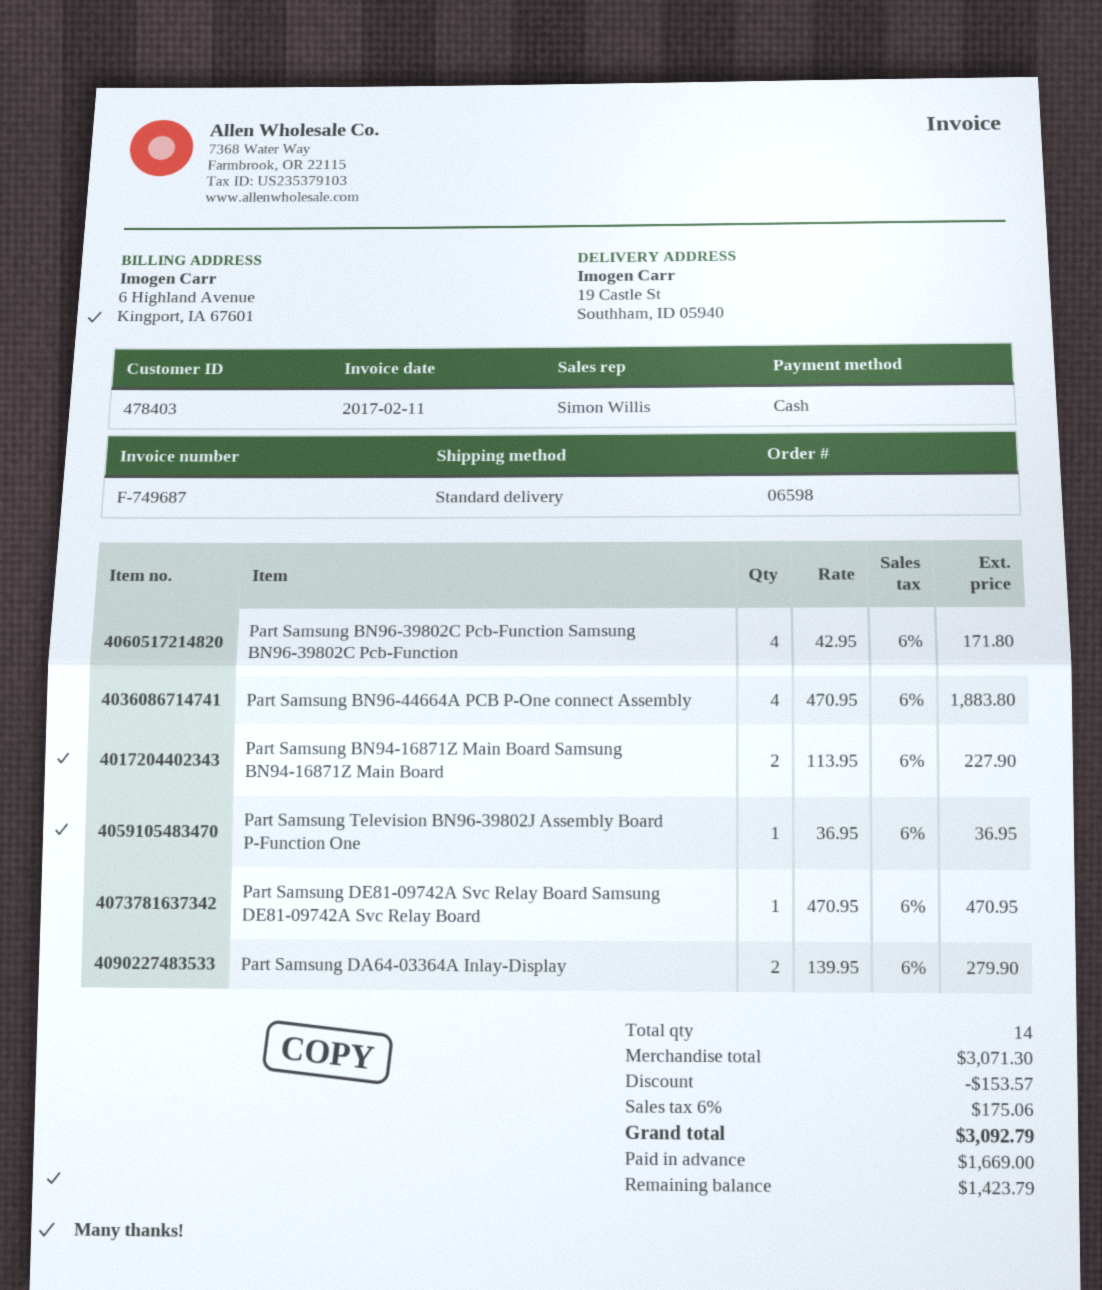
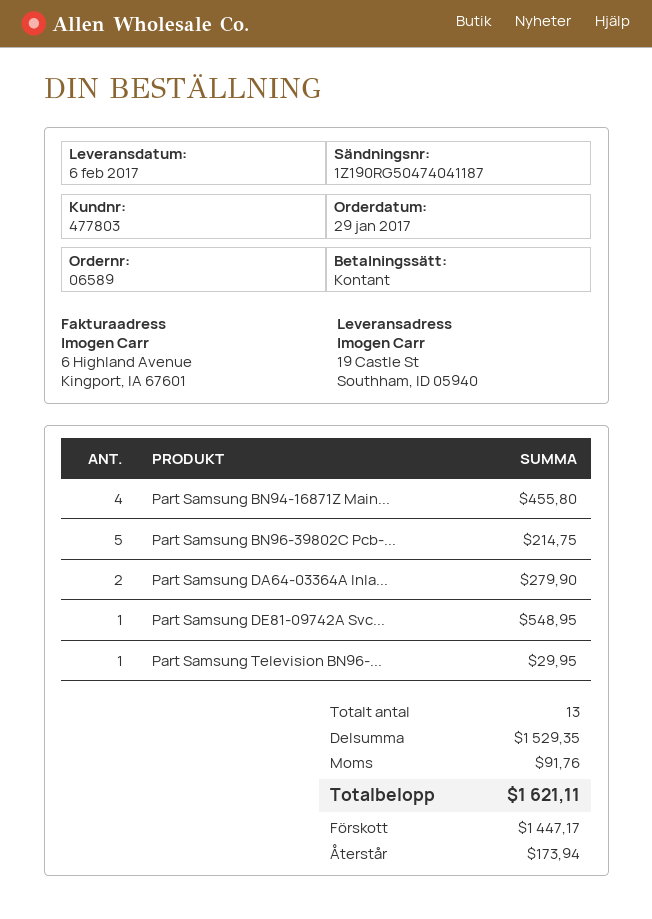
order number: 06598 -> 06589
customer number: 478403 -> 477803
Part Samsung BN96-39802C Pcb-Function Samsung BN96-39802C Pcb-Function: 4 for 171.80 -> 5 for 214.75
Part Samsung BN96-44664A PCB P-One connect Assembly: 4 for 1883.80 -> none
Part Samsung BN94-16871Z Main Board Samsung BN94-16871Z Main Board: 2 for 227.90 -> 4 for 455.80
Part Samsung Television BN96-39802J Assembly Board P-Function One: 1 for 36.95 -> 1 for 29.95
Part Samsung DE81-09742A Svc Relay Board Samsung DE81-09742A Svc Relay Board: 1 for 470.95 -> 1 for 548.95
total quantity: 14 -> 13
subtotal: 3071.30 -> 1529.35
discount: 153.57 -> none
tax: 175.06 -> 91.76
total: 3092.79 -> 1621.11
deposit: 1669.00 -> 1447.17
balance: 1423.79 -> 173.94

